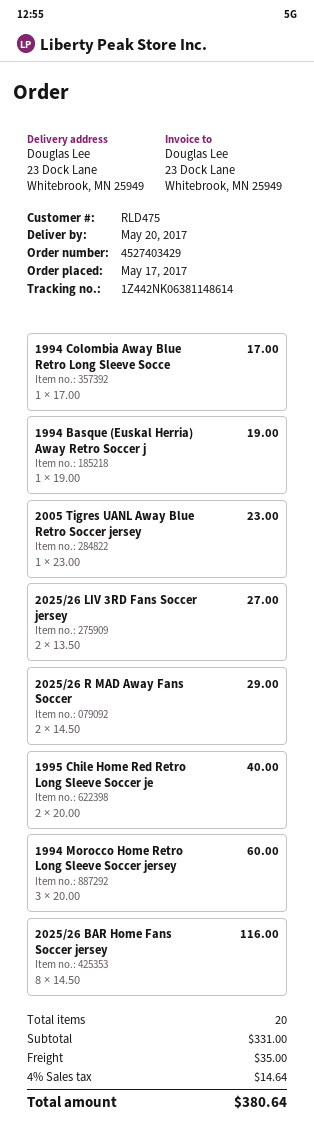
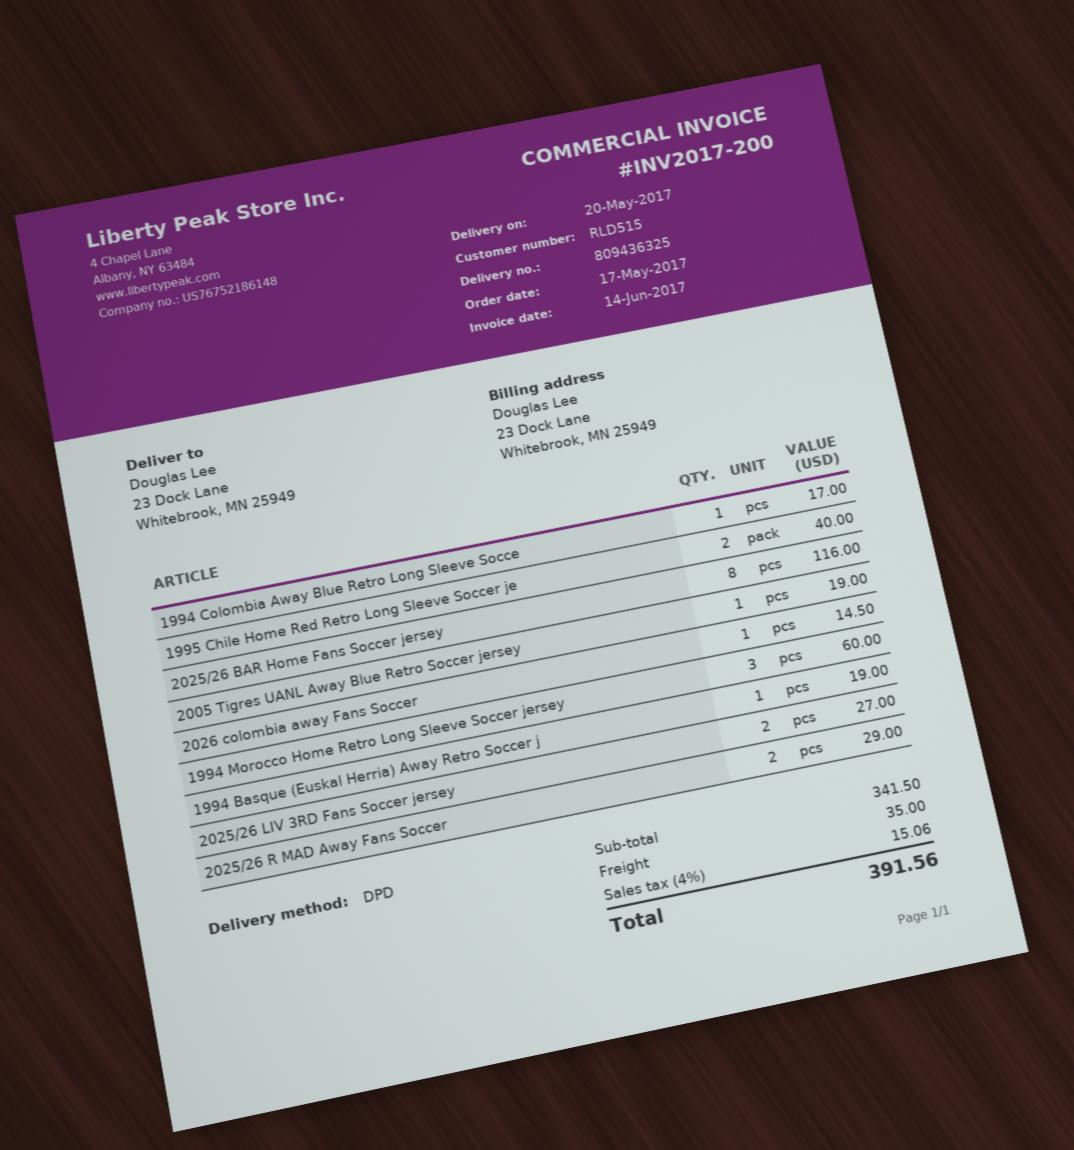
customer number: RLD475 -> RLD515
2005 Tigres UANL Away Blue Retro Soccer jersey: 1 for 23.00 -> 1 for 19.00
2026 colombia away Fans Soccer: none -> 1 for 14.50
subtotal: 331.00 -> 341.50
tax: 4% = 14.64 -> 4% = 15.06
total: 380.64 -> 391.56

